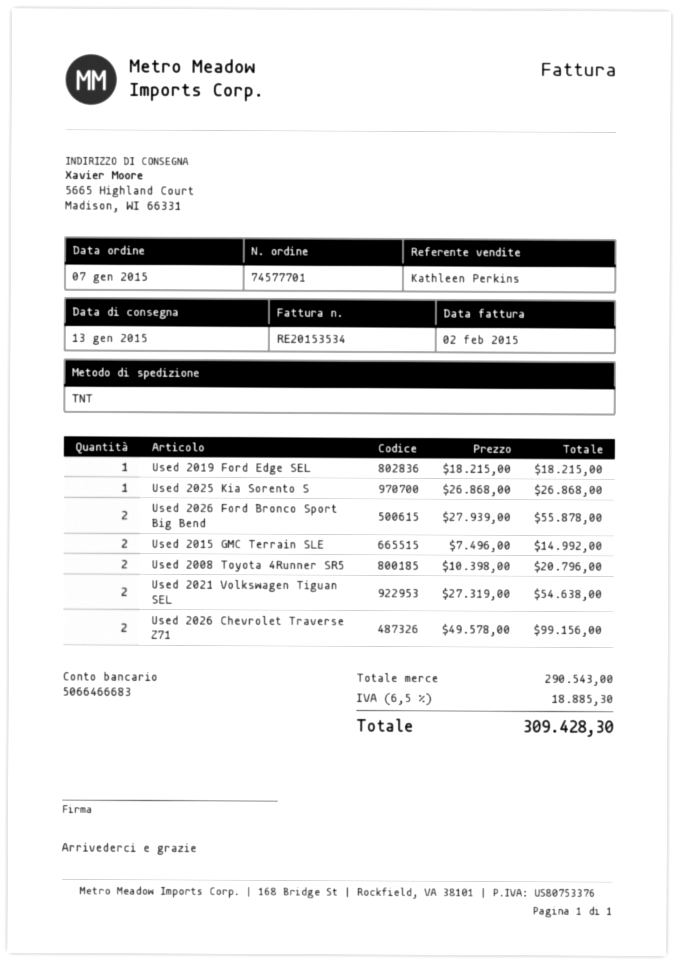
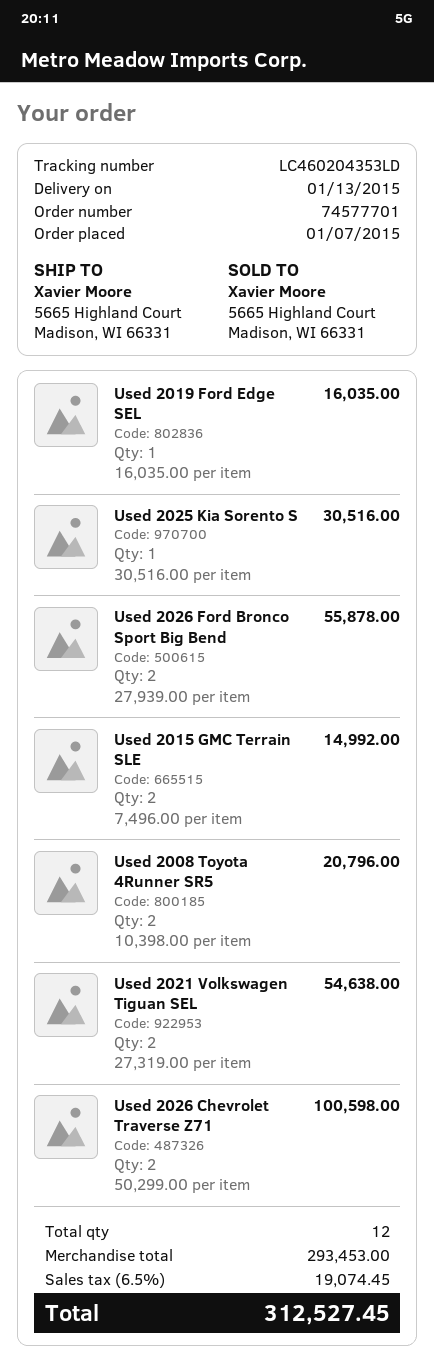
Used 2019 Ford Edge SEL: 1 x 18215.00 = 18215.00 -> 1 x 16035.00 = 16035.00
Used 2025 Kia Sorento S: 1 x 26868.00 = 26868.00 -> 1 x 30516.00 = 30516.00
Used 2026 Chevrolet Traverse Z71: 2 x 49578.00 = 99156.00 -> 2 x 50299.00 = 100598.00
subtotal: 290543.00 -> 293453.00
tax: 6.5% = 18885.30 -> 6.5% = 19074.45
total: 309428.30 -> 312527.45

